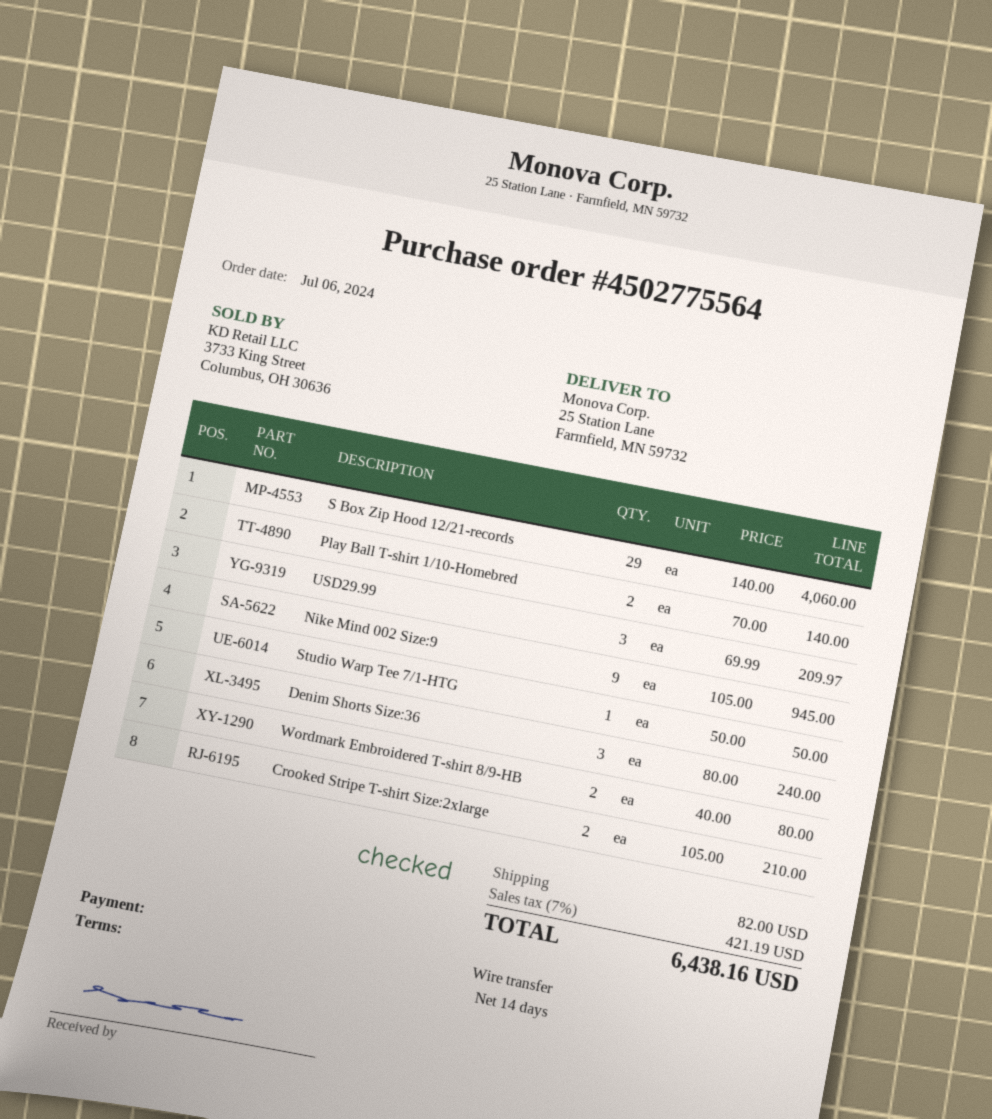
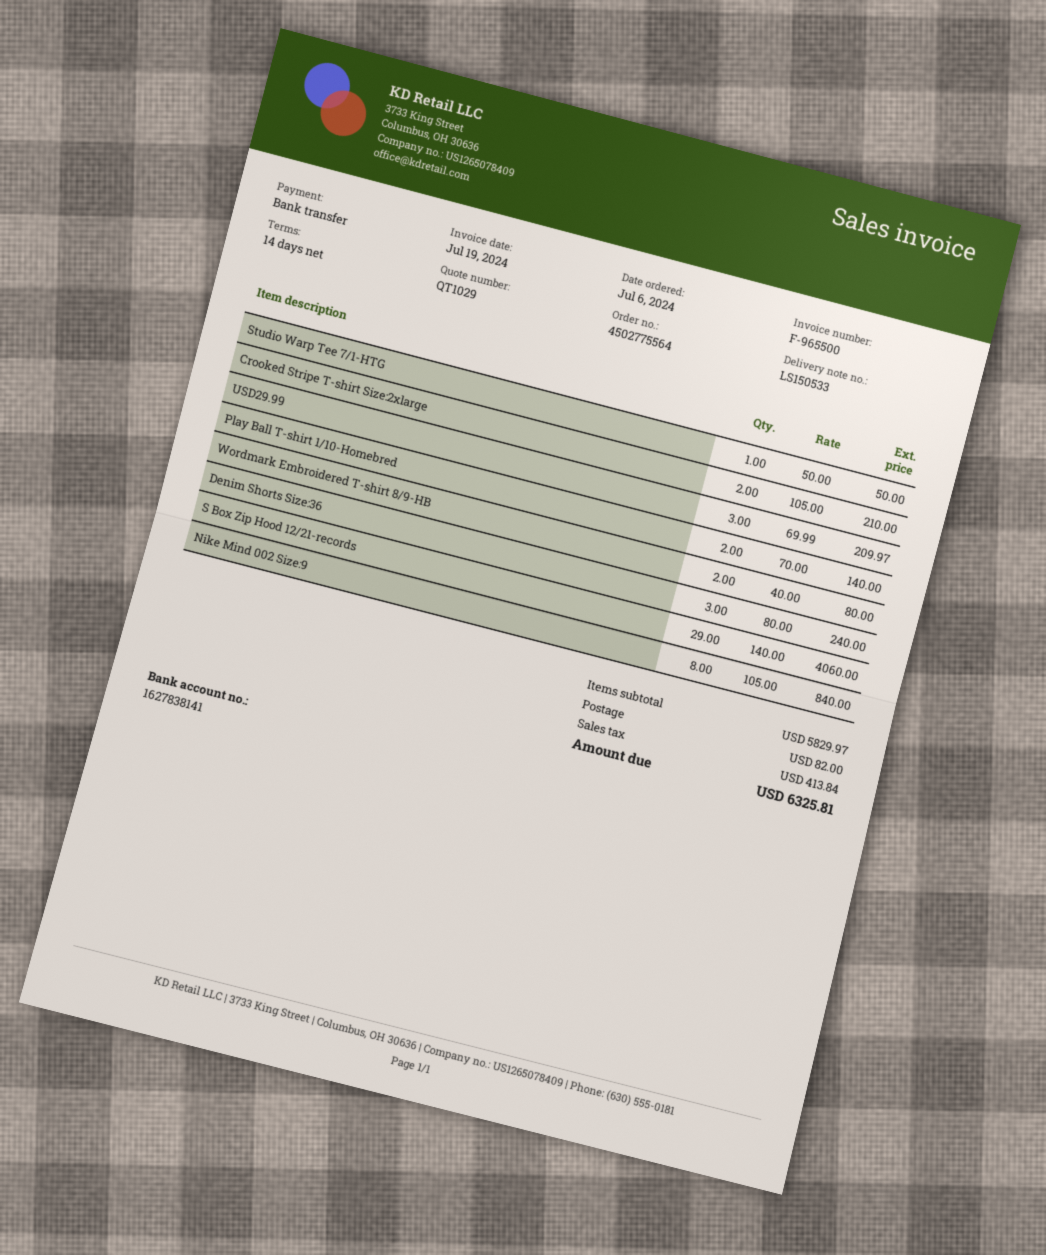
Nike Mind 002 Size:9: 9 x 105.00 = 945.00 -> 8 x 105.00 = 840.00
tax: 421.19 -> 413.84
total: 6438.16 -> 6325.81

